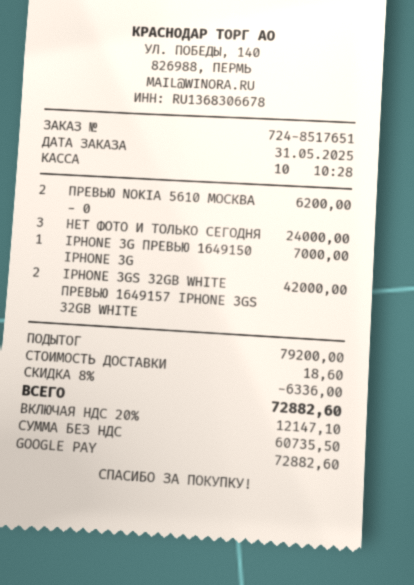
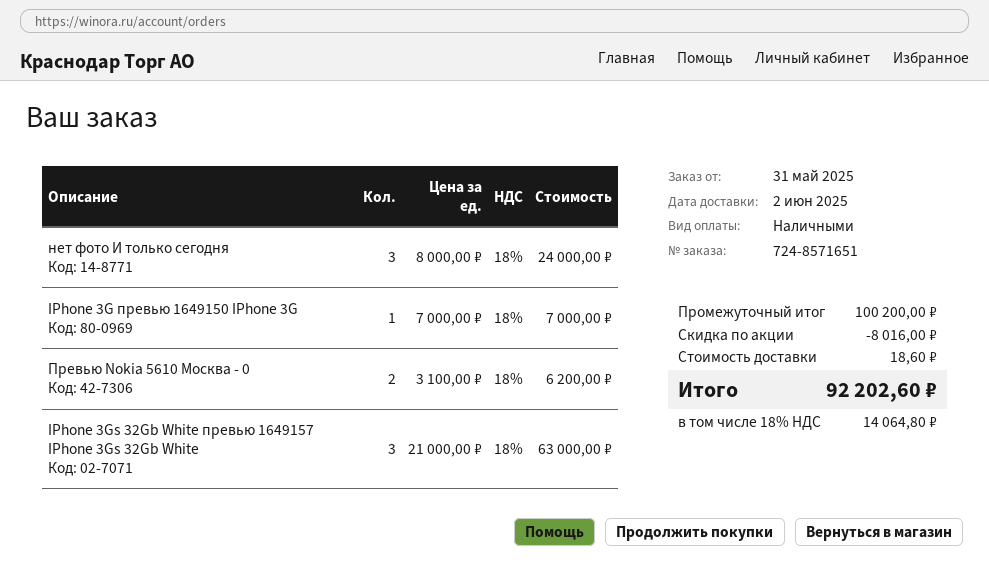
order number: 724-8517651 -> 724-8571651
payment method: Google Pay -> cash
IPHONE 3GS 32GB WHITE ПРЕВЬЮ 1649157 IPHONE 3GS 32GB WHITE: 2 for 42000.00 -> 3 for 63000.00
subtotal: 79200.00 -> 100200.00
discount: 6336.00 -> 8016.00
tax: 20% = 12147.10 -> 18% = 14064.80
total: 72882.60 -> 92202.60

